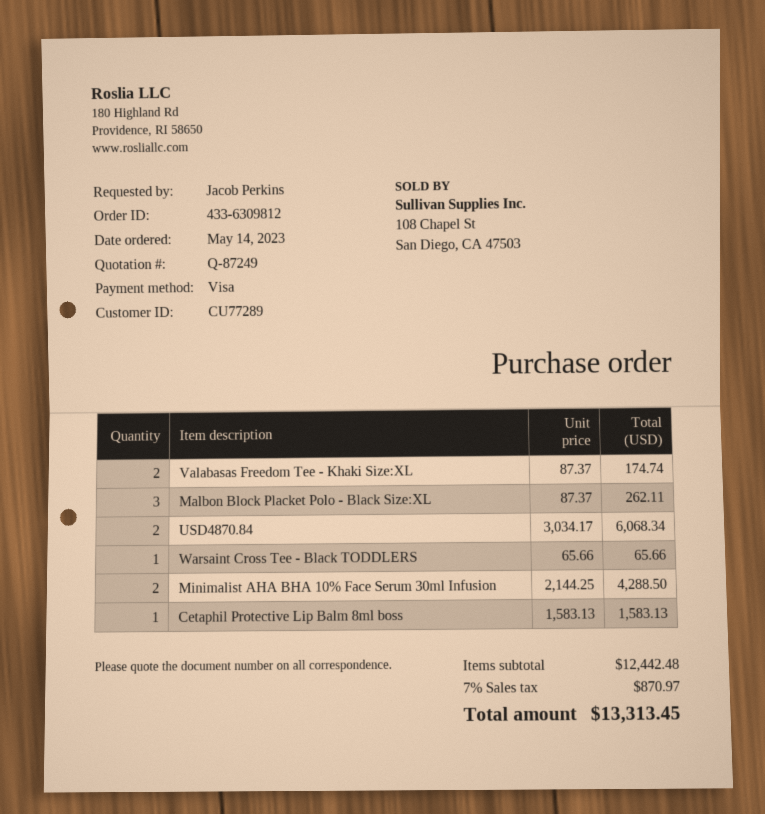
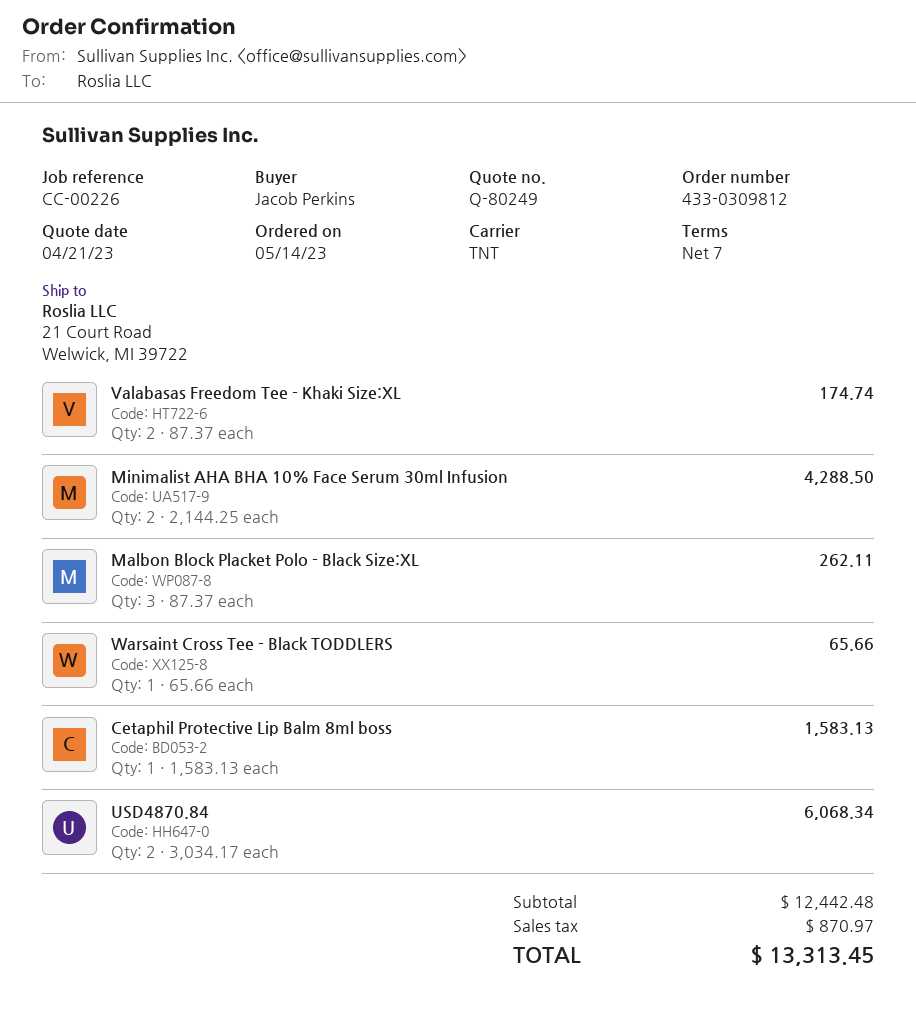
quote number: Q-87249 -> Q-80249
order number: 433-6309812 -> 433-0309812

